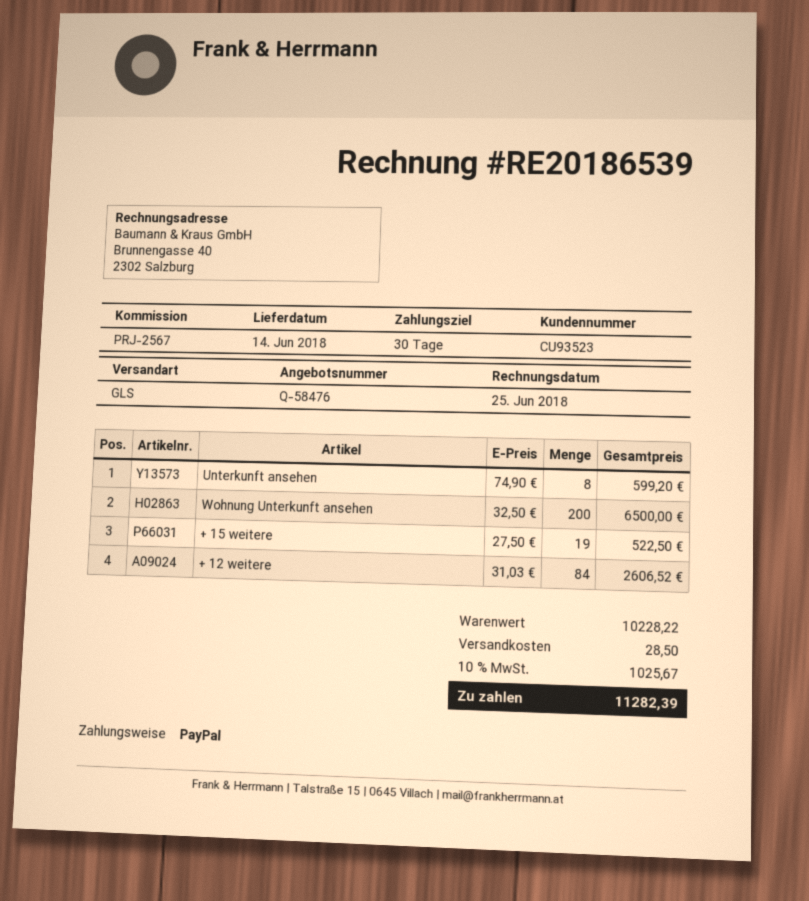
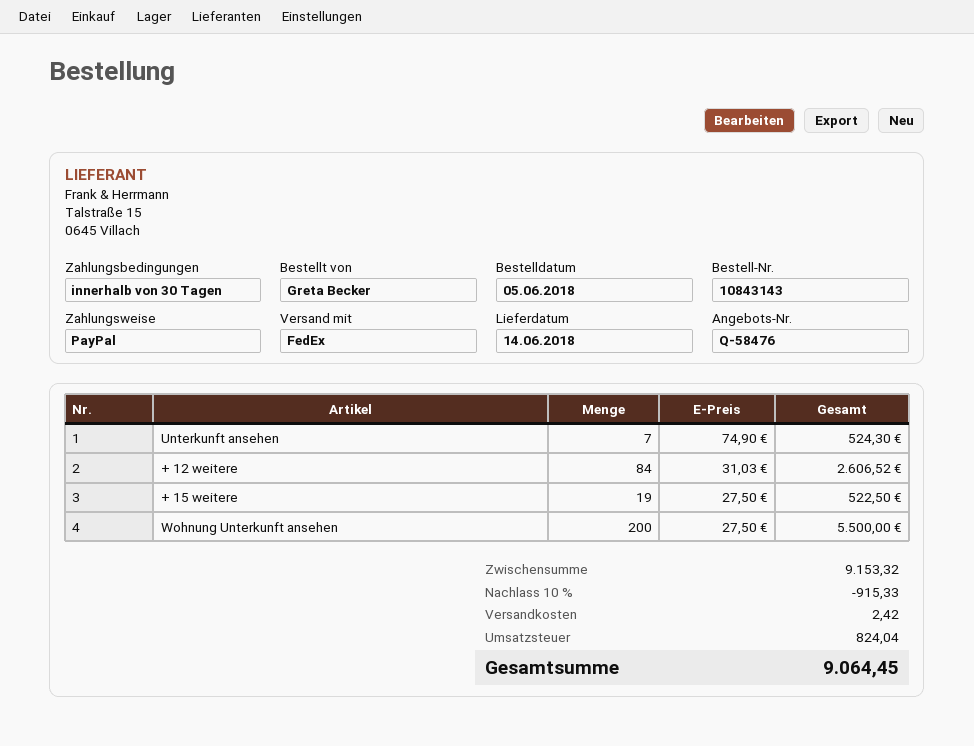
shipping method: GLS -> FedEx
Unterkunft ansehen: 8 x 74.90 = 599.20 -> 7 x 74.90 = 524.30
Wohnung Unterkunft ansehen: 200 x 32.50 = 6500.00 -> 200 x 27.50 = 5500.00
subtotal: 10228.22 -> 9153.32
discount: none -> 10% = 915.33
shipping: 28.50 -> 2.42
tax: 1025.67 -> 824.04
total: 11282.39 -> 9064.45

